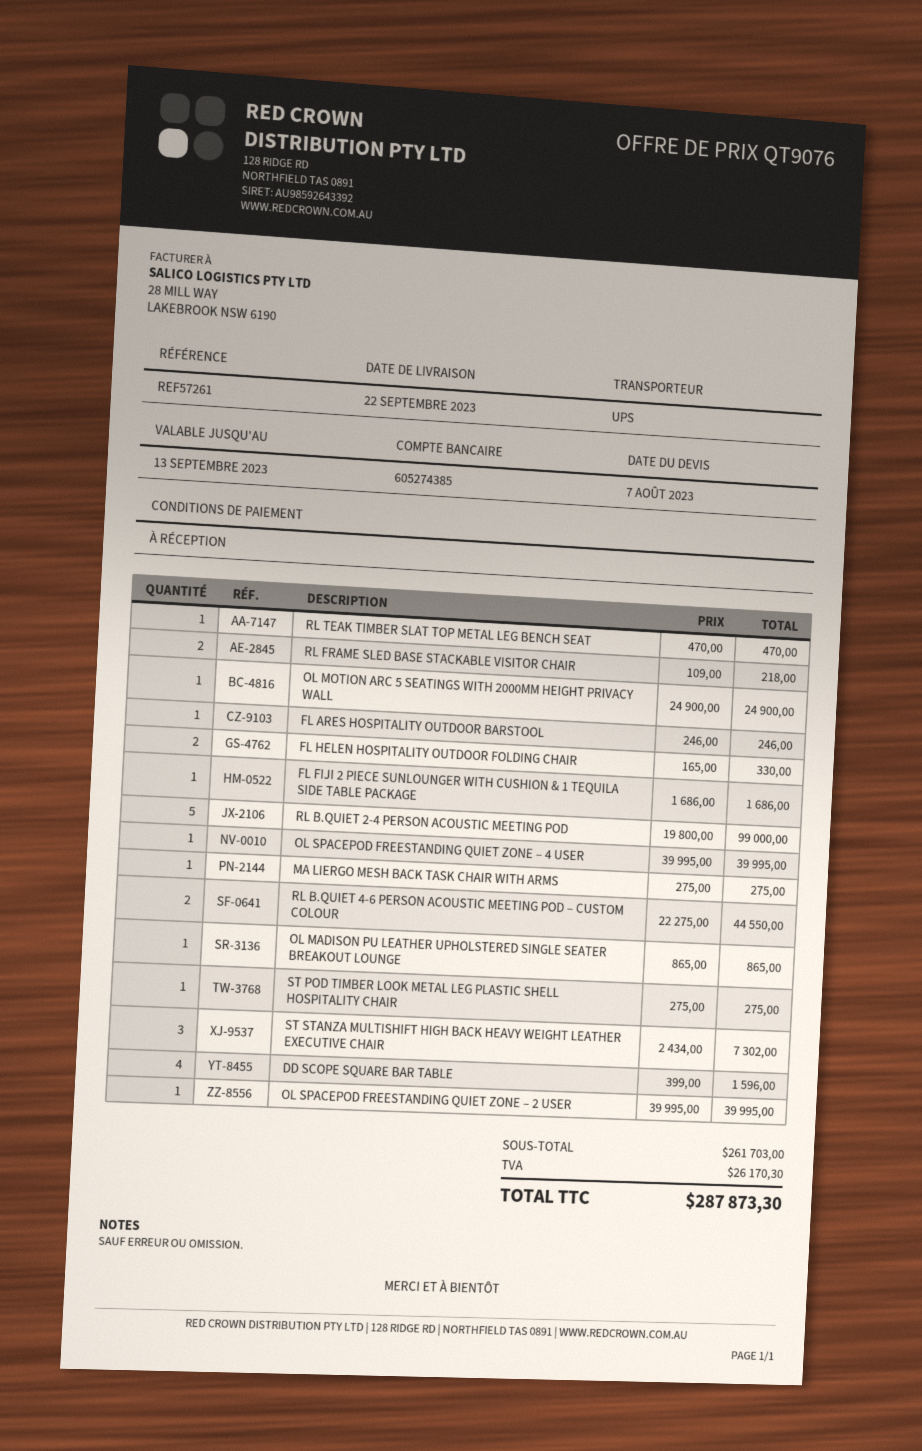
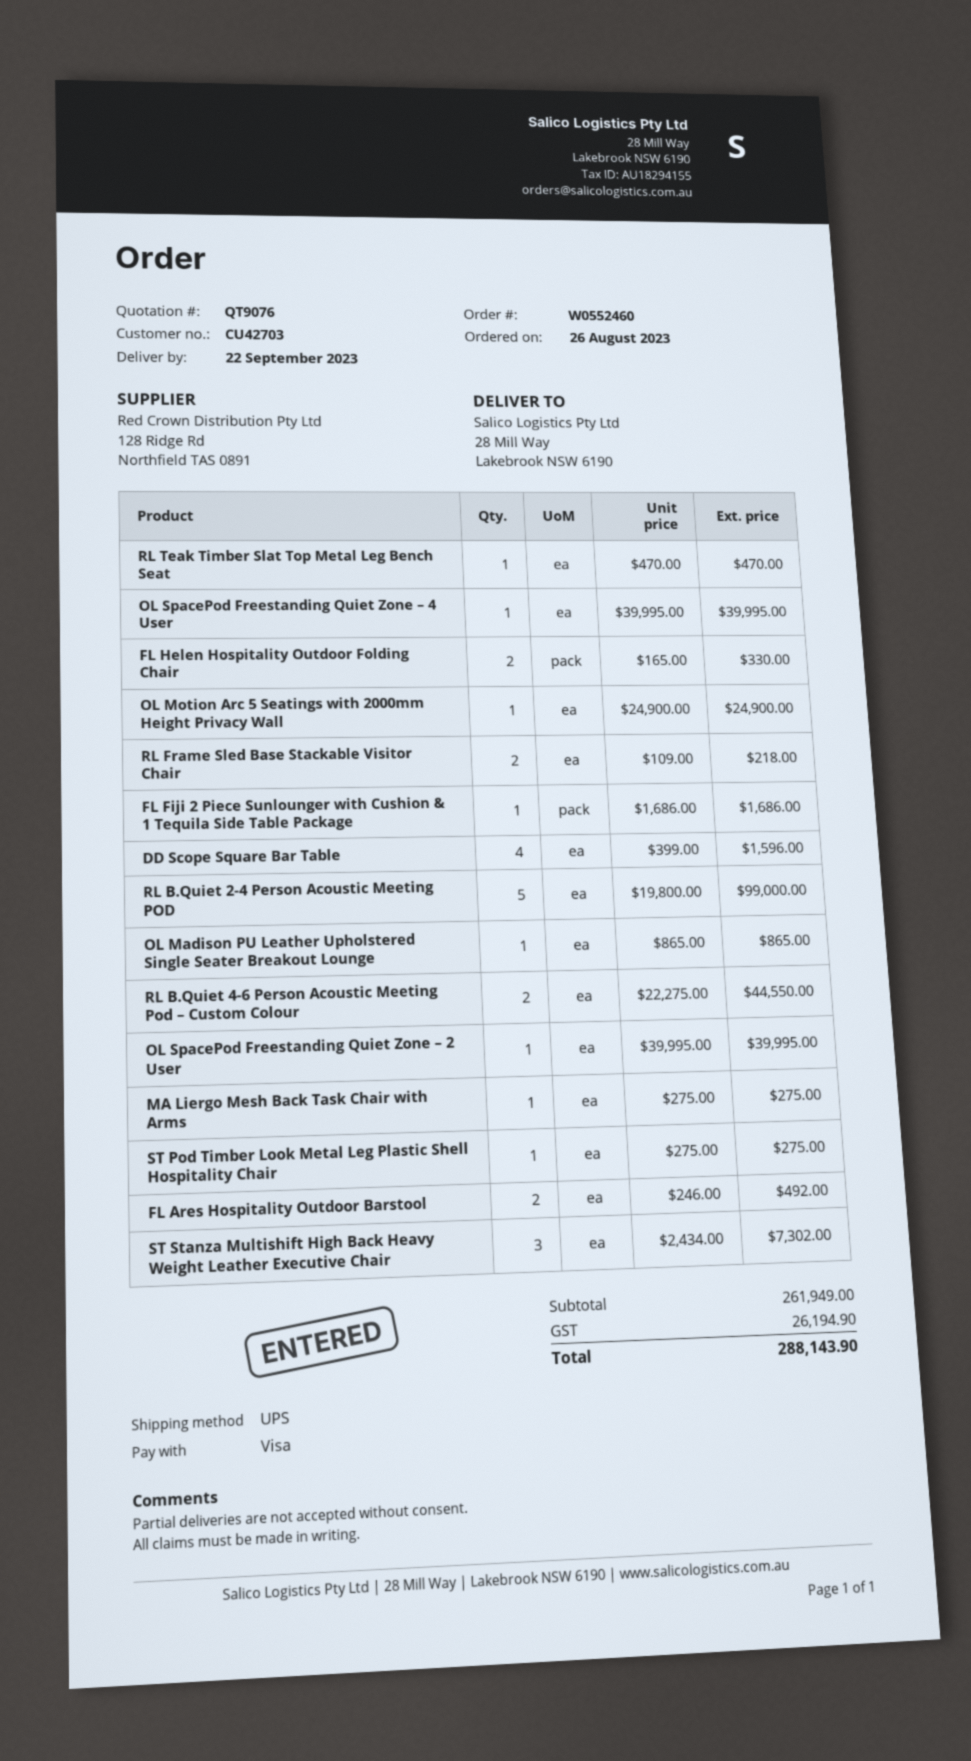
FL ARES HOSPITALITY OUTDOOR BARSTOOL: 1 x 246.00 = 246.00 -> 2 x 246.00 = 492.00
subtotal: 261703.00 -> 261949.00
tax: 26170.30 -> 26194.90
total: 287873.30 -> 288143.90

